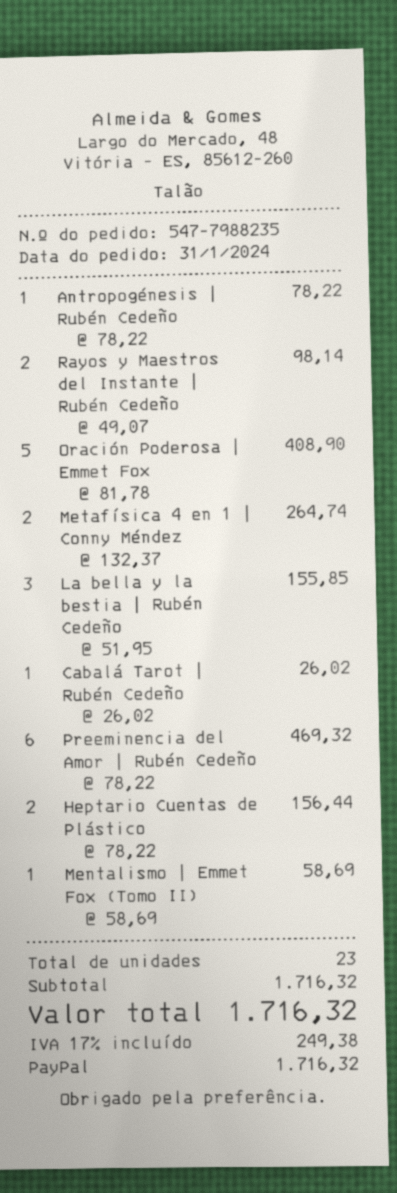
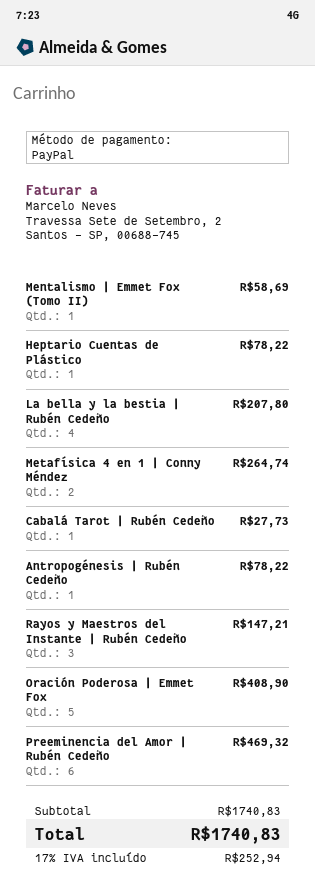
Rayos y Maestros del Instante | Rubén Cedeño: 2 for 98.14 -> 3 for 147.21
La bella y la bestia | Rubén Cedeño: 3 for 155.85 -> 4 for 207.80
Cabalá Tarot | Rubén Cedeño: 1 for 26.02 -> 1 for 27.73
Heptario Cuentas de Plástico: 2 for 156.44 -> 1 for 78.22
subtotal: 1716.32 -> 1740.83
tax: 17% = 249.38 -> 17% = 252.94
total: 1716.32 -> 1740.83

